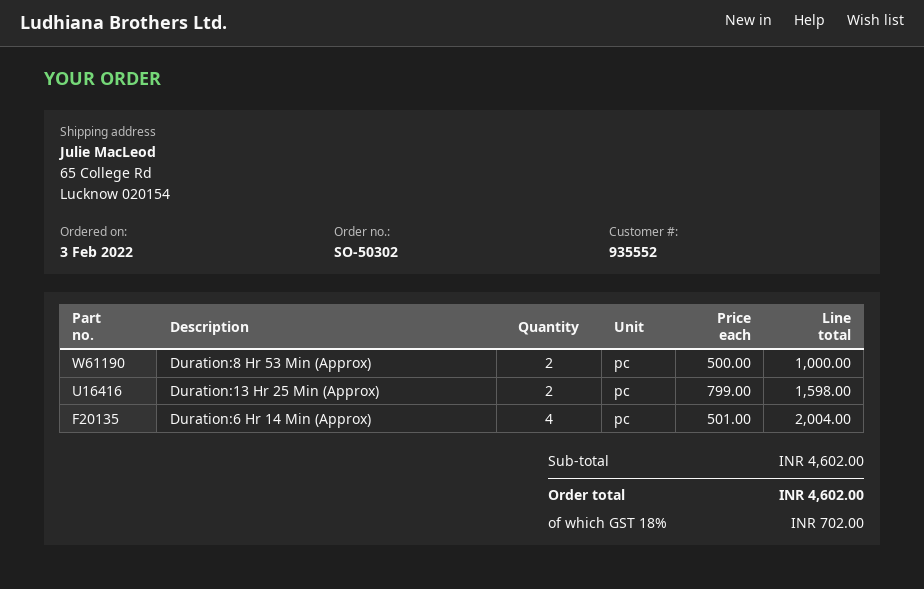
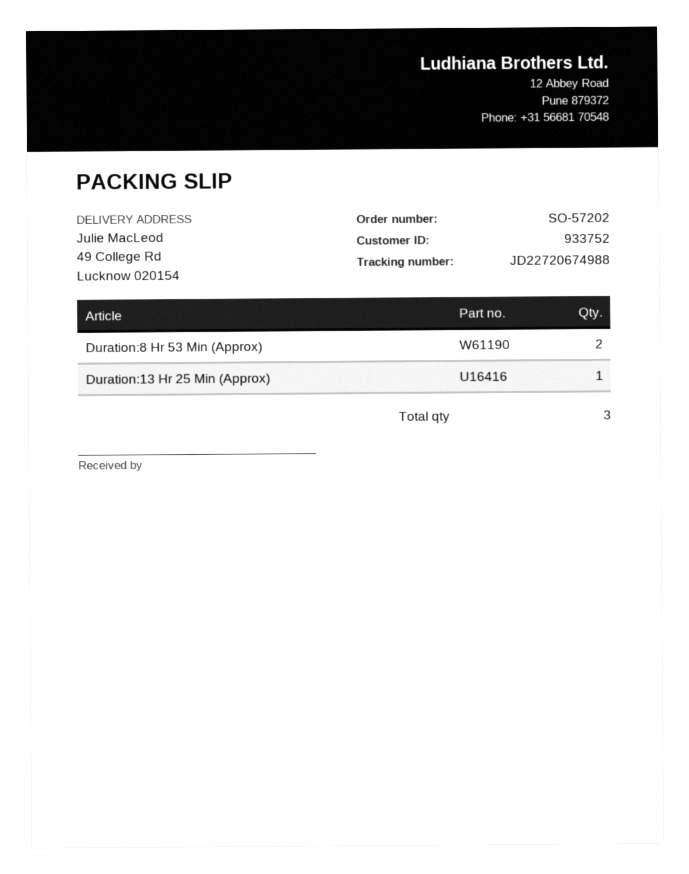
order number: SO-50302 -> SO-57202
customer number: 935552 -> 933752
ship to: 65 College Rd, Lucknow 020154 -> 49 College Rd, Lucknow 020154
Duration:13 Hr 25 Min (Approx): 2 -> 1
Duration:6 Hr 14 Min (Approx): 4 -> none

